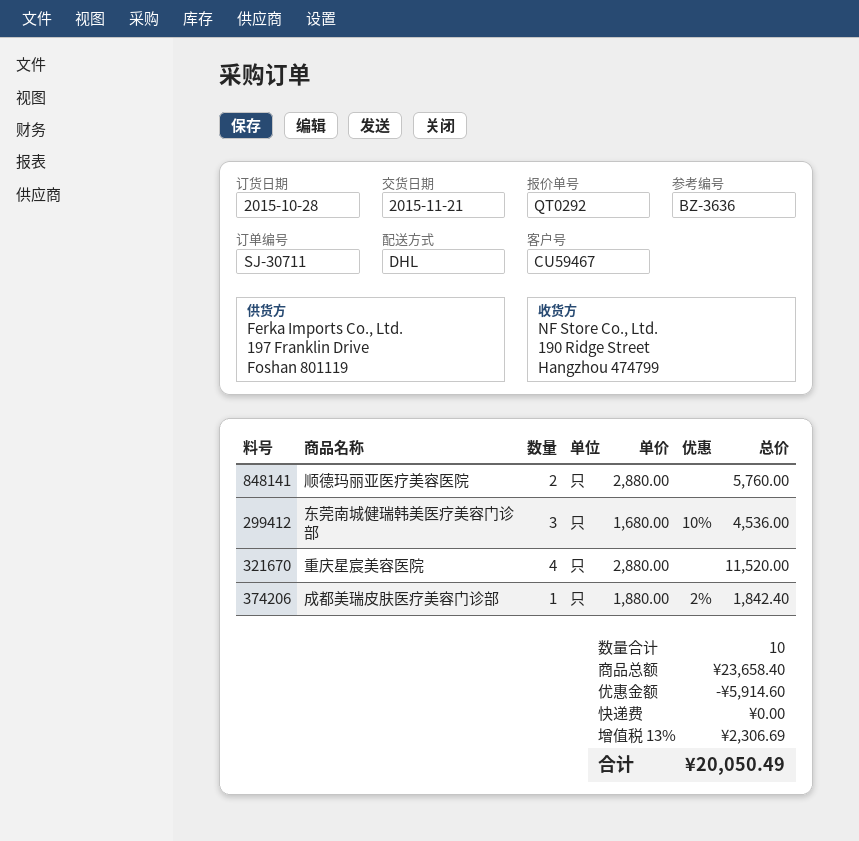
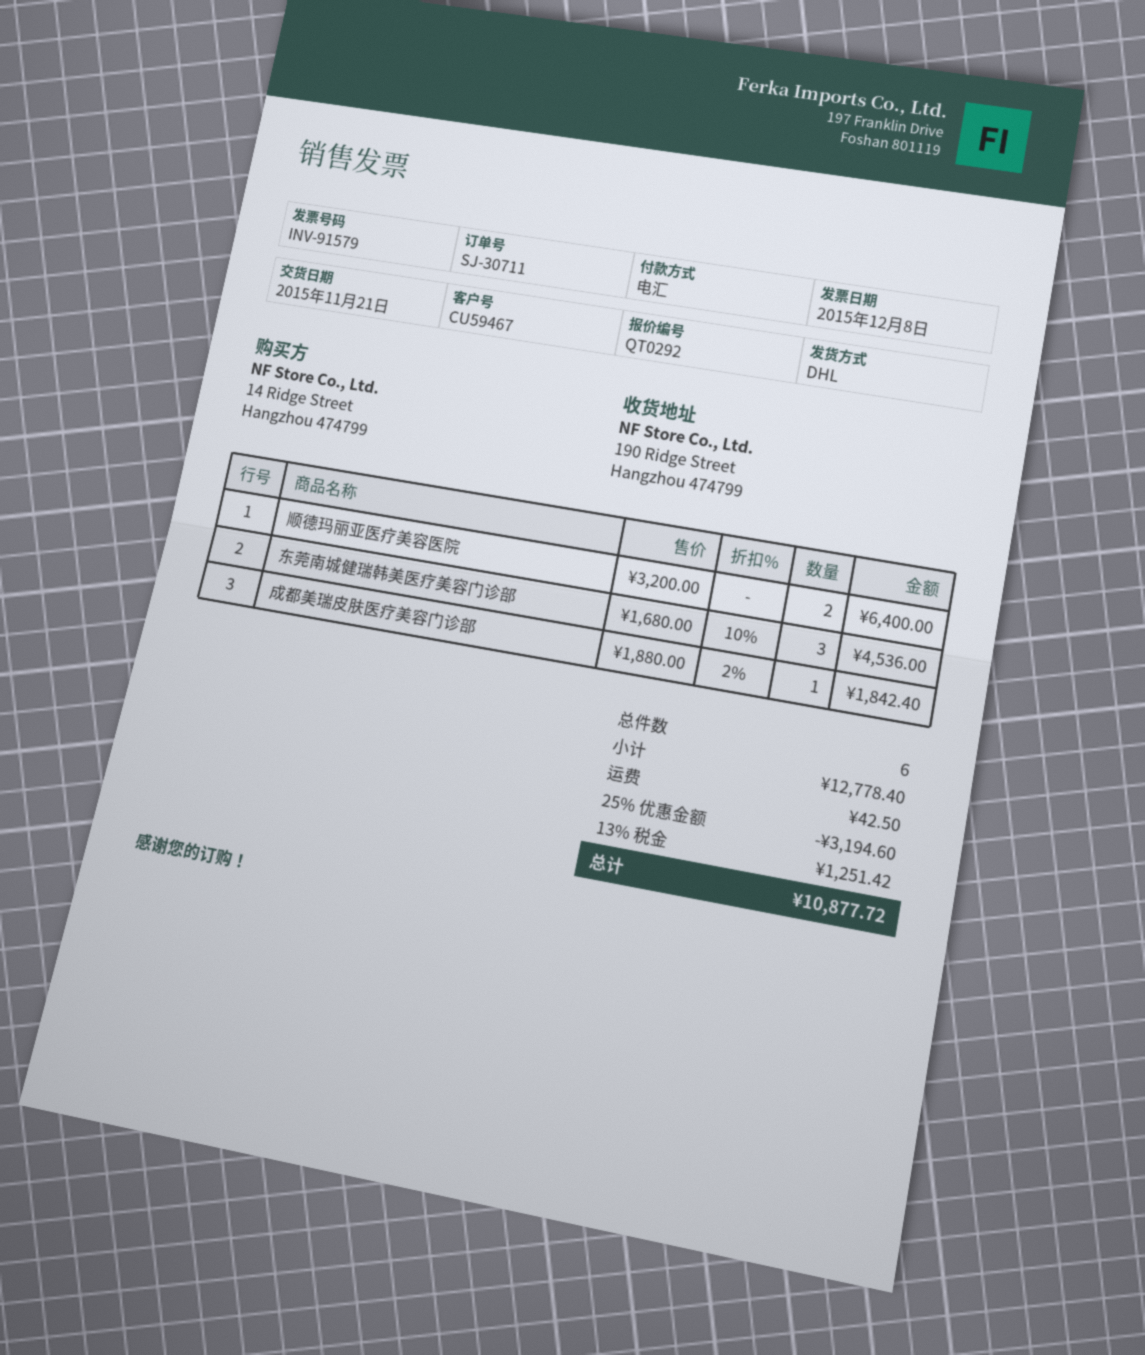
顺德玛丽亚医疗美容医院: 2 x 2880.00 = 5760.00 -> 2 x 3200.00 = 6400.00
重庆星宸美容医院: 4 x 2880.00 = 11520.00 -> none
total quantity: 10 -> 6
subtotal: 23658.40 -> 12778.40
discount: 5914.60 -> 3194.60
shipping: 0.00 -> 42.50
tax: 13% = 2306.69 -> 13% = 1251.42
total: 20050.49 -> 10877.72

